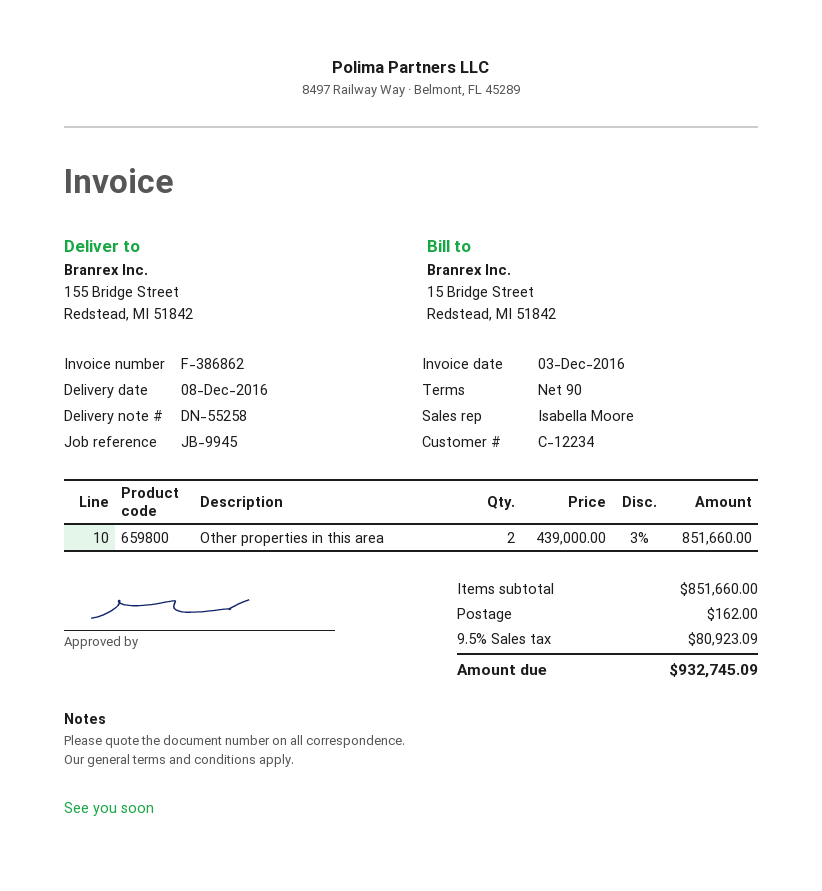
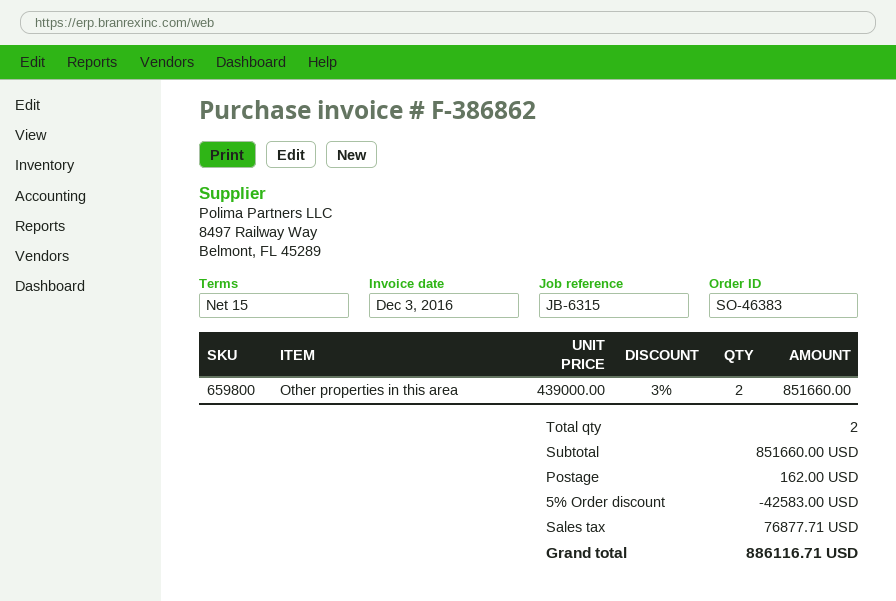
payment terms: 90 days -> 15 days
reference: JB-9945 -> JB-6315
discount: none -> 5% = 42583.00
tax: 80923.09 -> 76877.71
total: 932745.09 -> 886116.71

